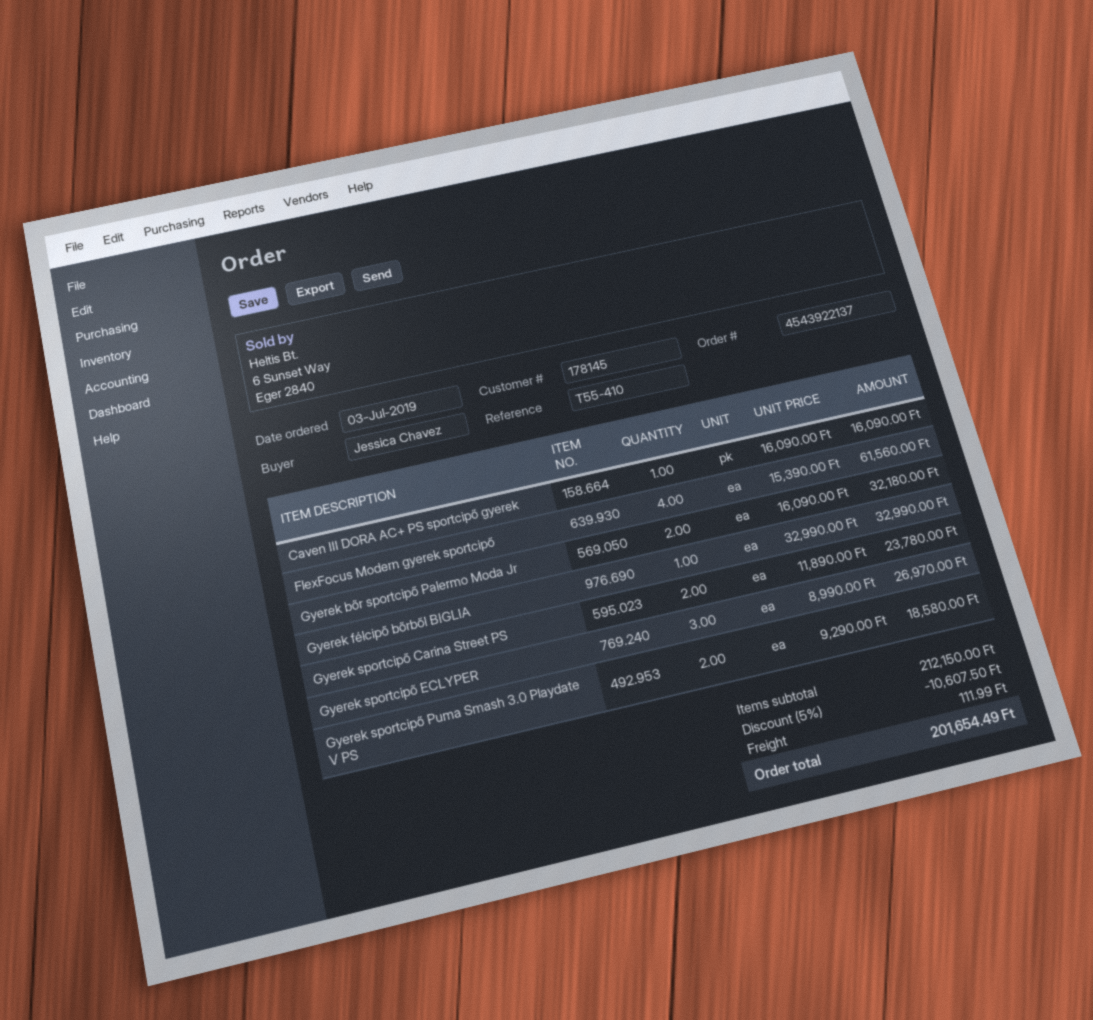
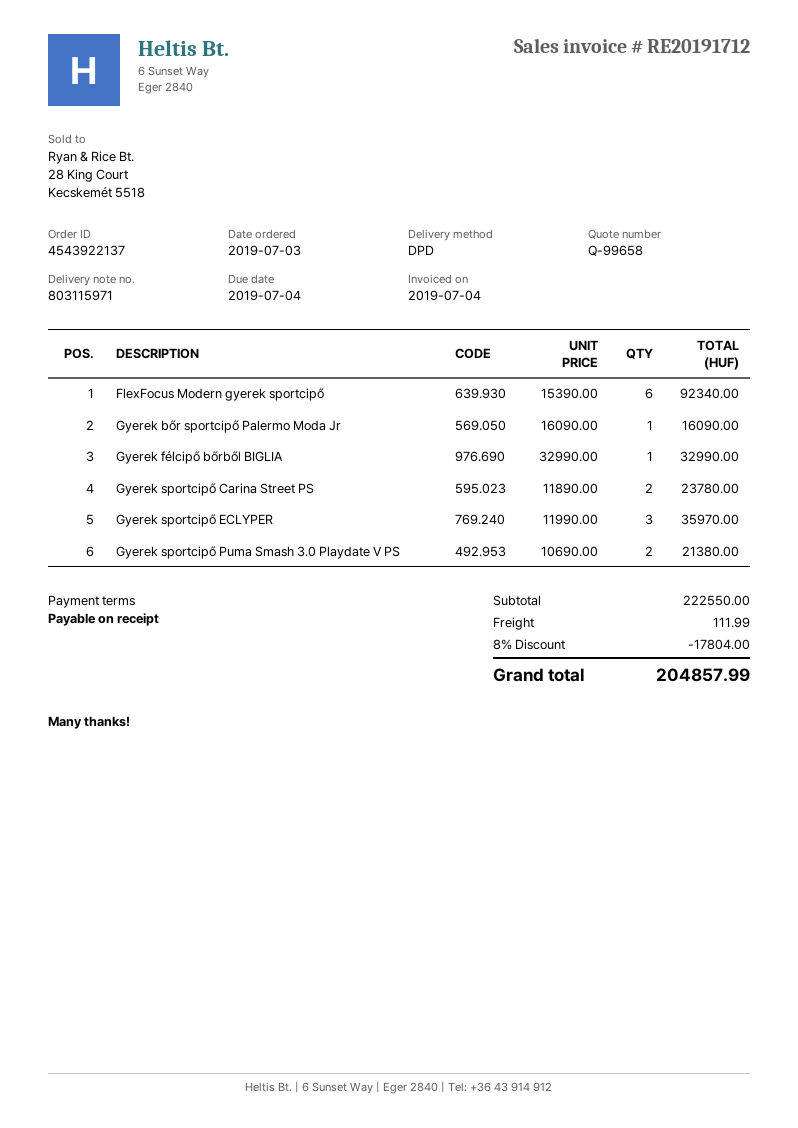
Caven III DORA AC+ PS sportcipő gyerek: 1 x 16090.00 = 16090.00 -> none
FlexFocus Modern gyerek sportcipő: 4 x 15390.00 = 61560.00 -> 6 x 15390.00 = 92340.00
Gyerek bőr sportcipő Palermo Moda Jr: 2 x 16090.00 = 32180.00 -> 1 x 16090.00 = 16090.00
Gyerek sportcipő ECLYPER: 3 x 8990.00 = 26970.00 -> 3 x 11990.00 = 35970.00
Gyerek sportcipő Puma Smash 3.0 Playdate V PS: 2 x 9290.00 = 18580.00 -> 2 x 10690.00 = 21380.00
subtotal: 212150.00 -> 222550.00
discount: 5% = 10607.50 -> 8% = 17804.00
total: 201654.49 -> 204857.99

